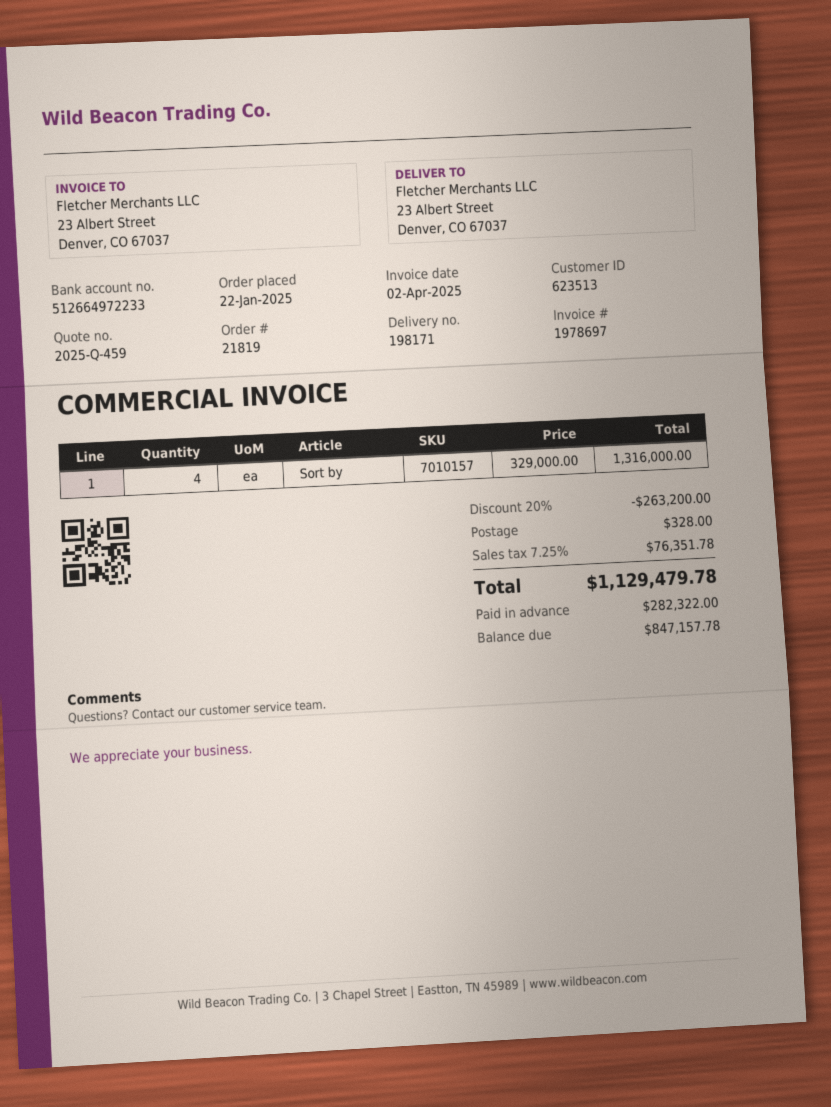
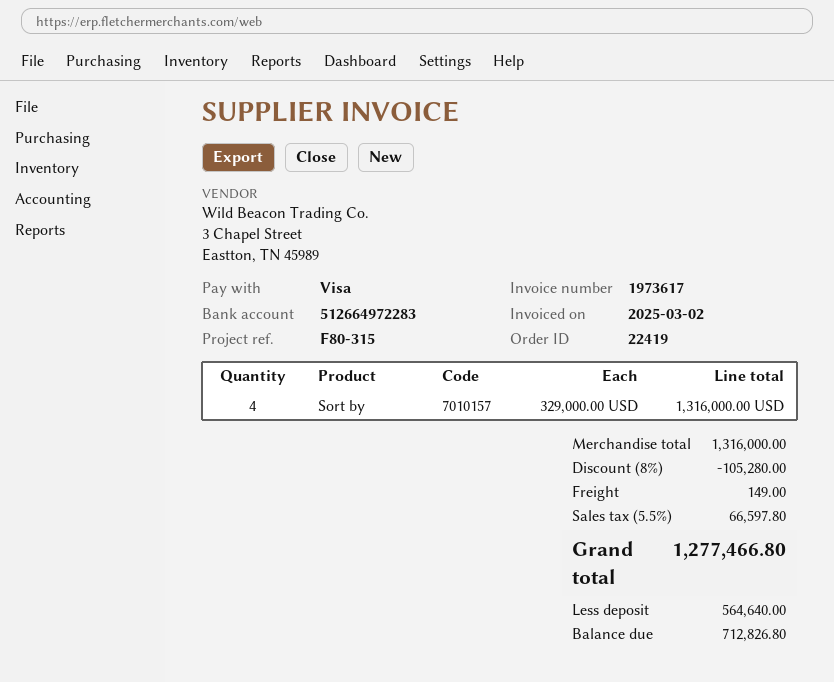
order number: 21819 -> 22419
invoice number: 1978697 -> 1973617
invoice date: 2025-04-02 -> 2025-03-02
bank account: 512664972233 -> 512664972283
discount: 20% = 263200.00 -> 8% = 105280.00
shipping: 328.00 -> 149.00
tax: 7.25% = 76351.78 -> 5.5% = 66597.80
total: 1129479.78 -> 1277466.80
deposit: 282322.00 -> 564640.00
balance: 847157.78 -> 712826.80

